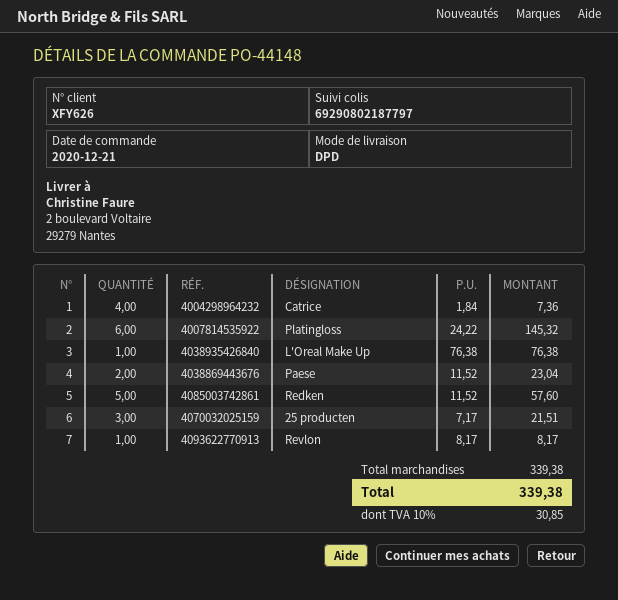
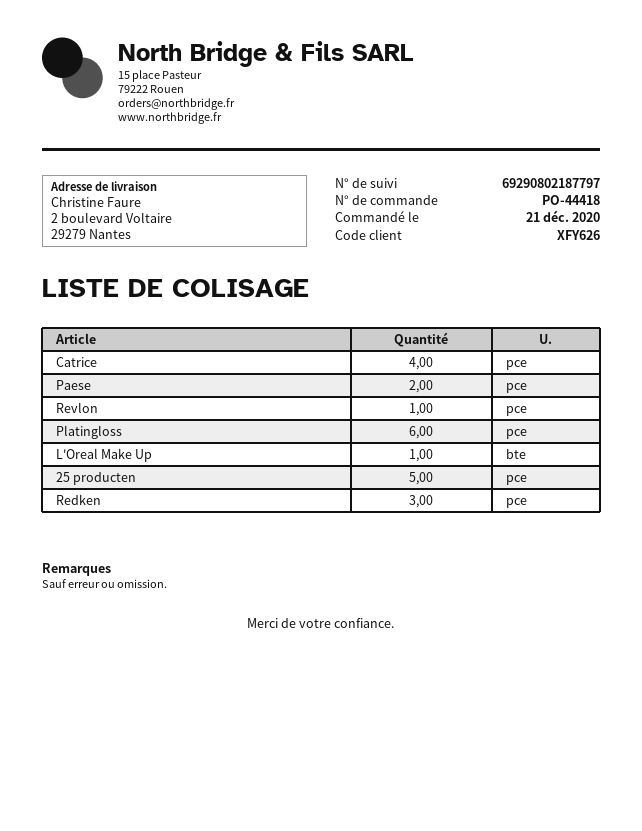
order number: PO-44148 -> PO-44418
Redken: 5 -> 3
25 producten: 3 -> 5

